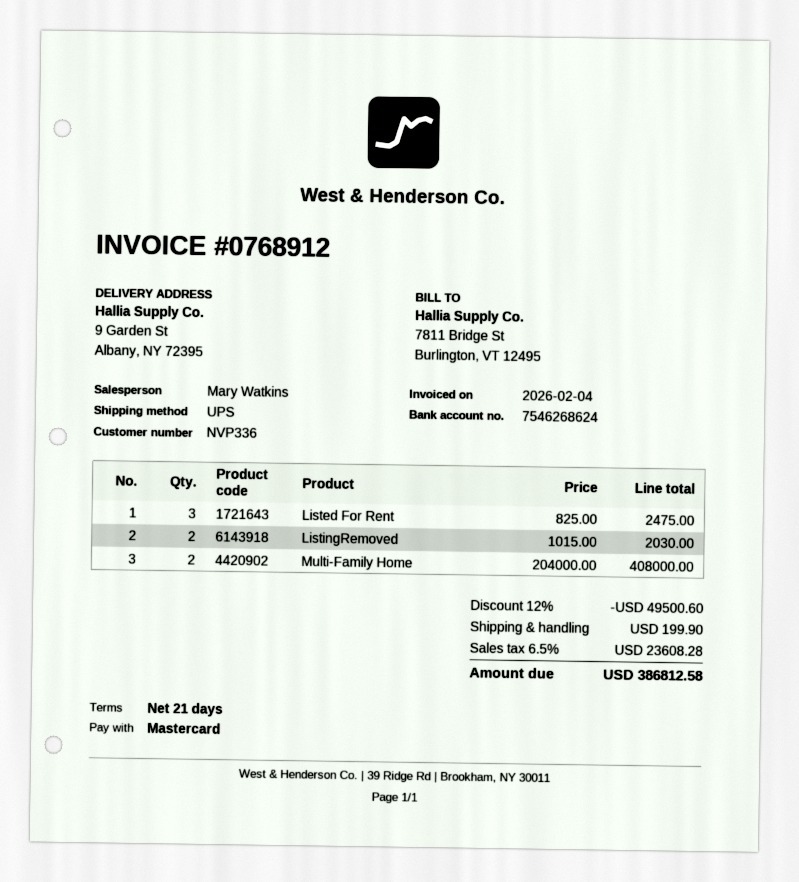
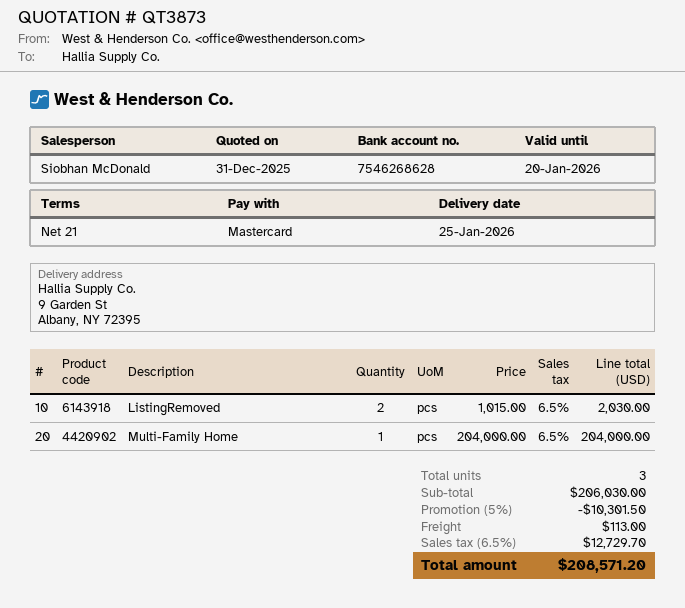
sales rep: Mary Watkins -> Siobhan McDonald
bank account: 7546268624 -> 7546268628
Listed For Rent: 3 x 825.00 = 2475.00 -> none
Multi-Family Home: 2 x 204000.00 = 408000.00 -> 1 x 204000.00 = 204000.00
discount: 12% = 49500.60 -> 5% = 10301.50
shipping: 199.90 -> 113.00
tax: 6.5% = 23608.28 -> 6.5% = 12729.70
total: 386812.58 -> 208571.20

